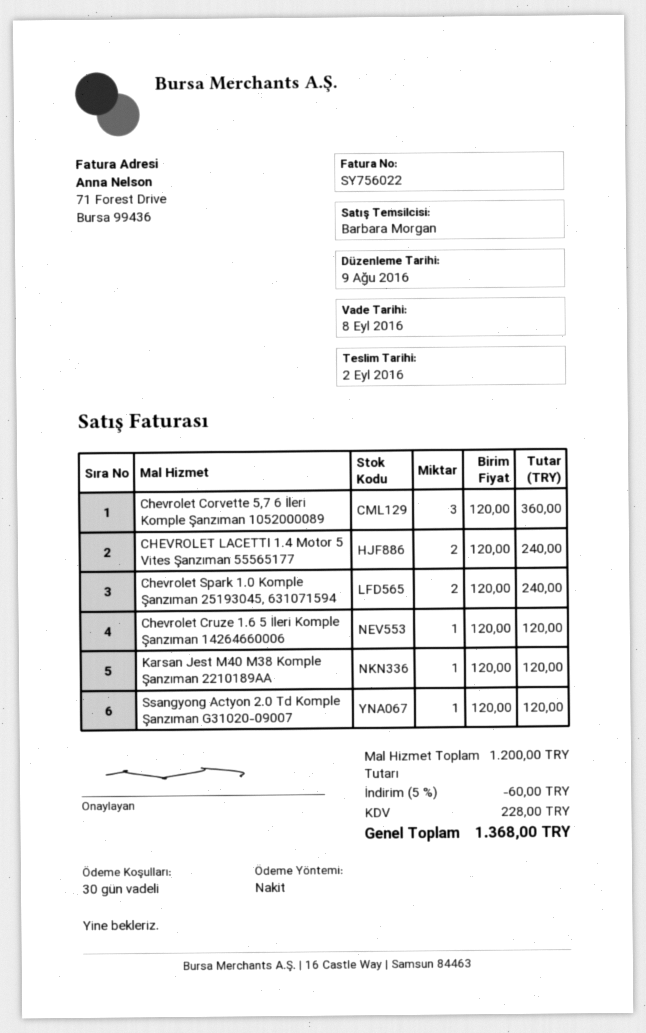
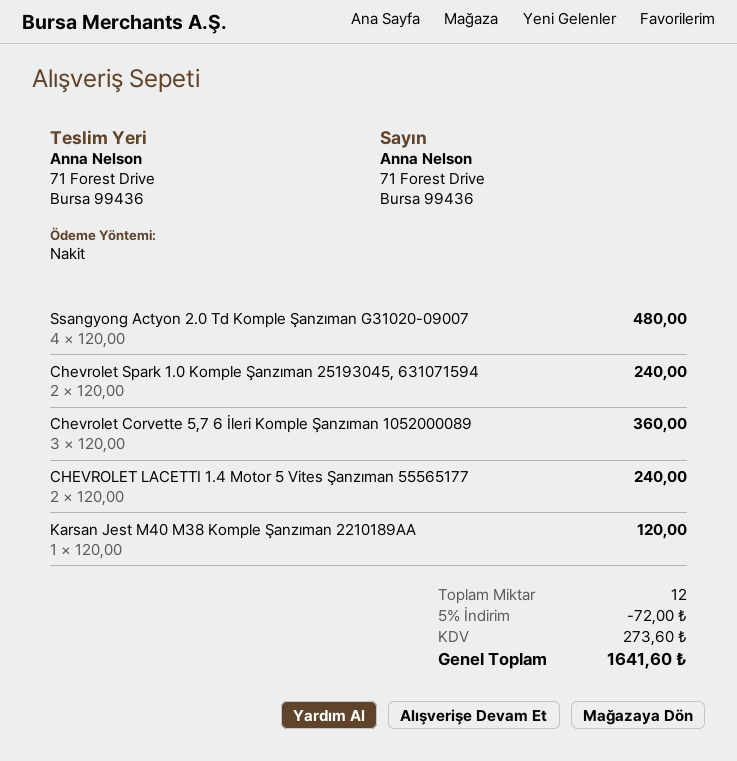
Chevrolet Cruze 1.6 5 İleri Komple Şanzıman 14264660006: 1 x 120.00 = 120.00 -> none
Ssangyong Actyon 2.0 Td Komple Şanzıman G31020-09007: 1 x 120.00 = 120.00 -> 4 x 120.00 = 480.00
discount: 5% = 60.00 -> 5% = 72.00
tax: 228.00 -> 273.60
total: 1368.00 -> 1641.60

